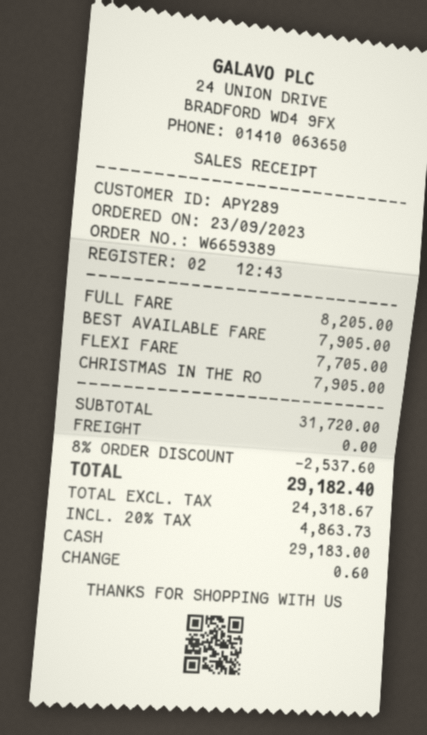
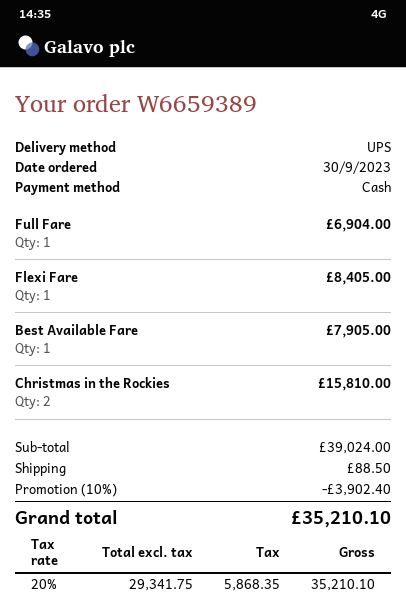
order date: 2023-09-23 -> 2023-09-30
FULL FARE: 1 for 8205.00 -> 1 for 6904.00
FLEXI FARE: 1 for 7705.00 -> 1 for 8405.00
CHRISTMAS IN THE RO: 1 for 7905.00 -> 2 for 15810.00
subtotal: 31720.00 -> 39024.00
discount: 8% = 2537.60 -> 10% = 3902.40
shipping: 0.00 -> 88.50
net: 24318.67 -> 29341.75
tax: 20% = 4863.73 -> 20% = 5868.35
total: 29182.40 -> 35210.10

